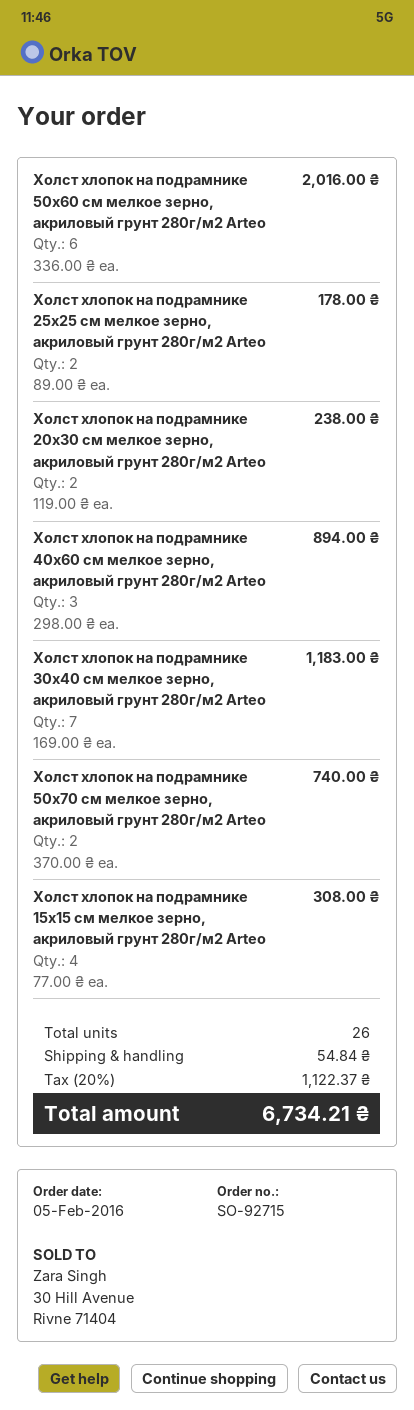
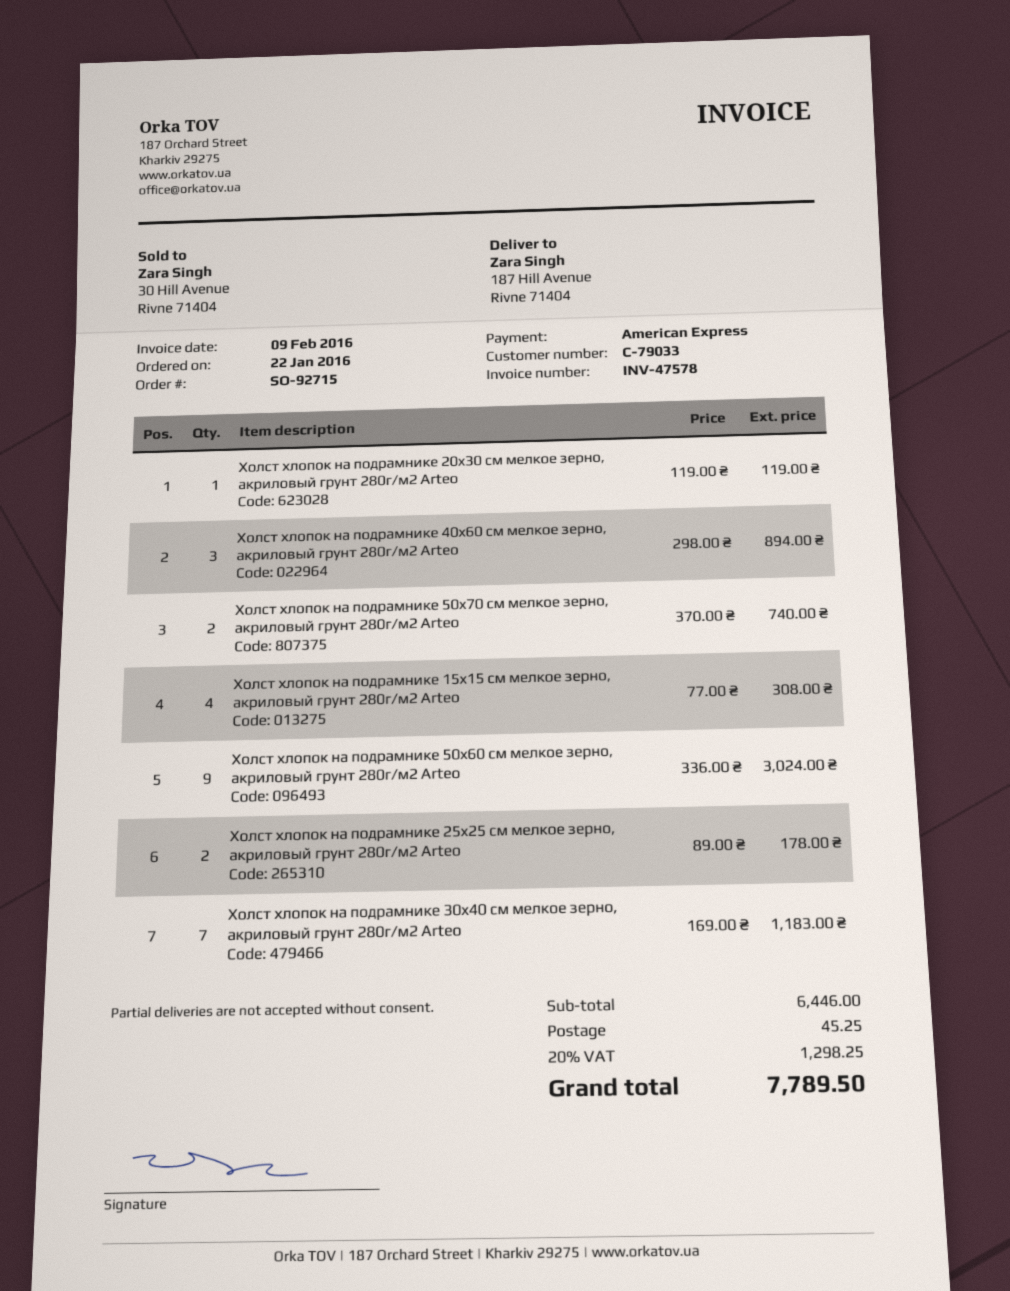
order date: 2016-02-05 -> 2016-01-22
Холст хлопок на подрамнике 50x60 см мелкое зерно, акриловый грунт 280г/м2 Arteo: 6 x 336.00 = 2016.00 -> 9 x 336.00 = 3024.00
Холст хлопок на подрамнике 20x30 см мелкое зерно, акриловый грунт 280г/м2 Arteo: 2 x 119.00 = 238.00 -> 1 x 119.00 = 119.00
shipping: 54.84 -> 45.25
tax: 20% = 1122.37 -> 20% = 1298.25
total: 6734.21 -> 7789.50

